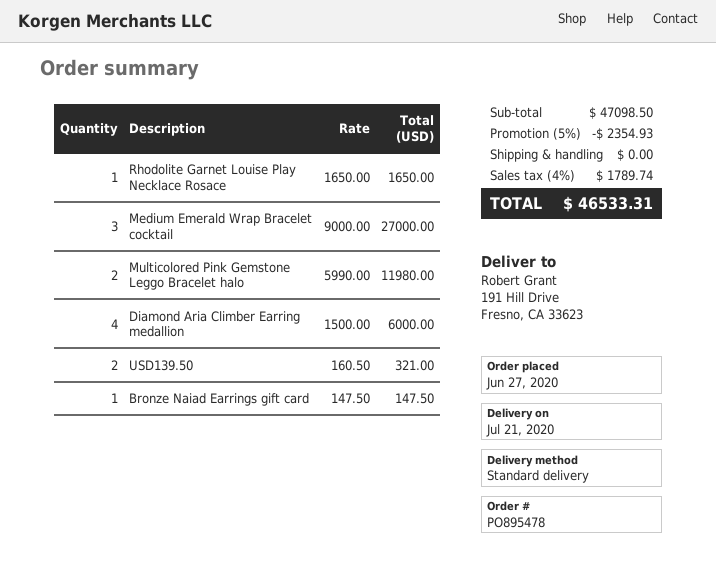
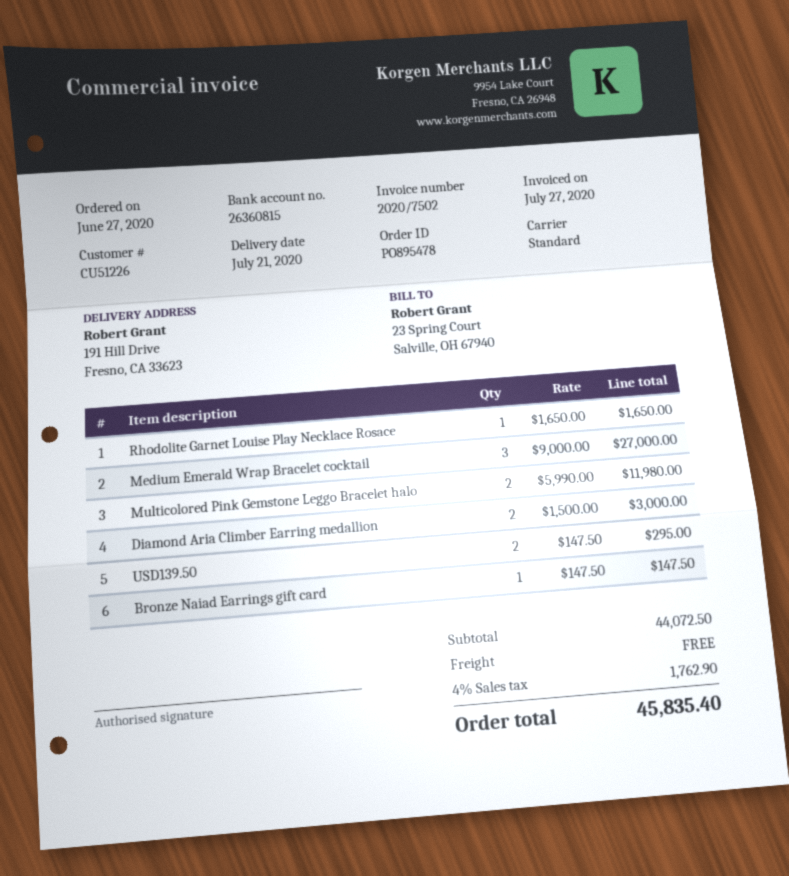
Diamond Aria Climber Earring medallion: 4 x 1500.00 = 6000.00 -> 2 x 1500.00 = 3000.00
USD139.50: 2 x 160.50 = 321.00 -> 2 x 147.50 = 295.00
subtotal: 47098.50 -> 44072.50
discount: 5% = 2354.93 -> none
tax: 4% = 1789.74 -> 4% = 1762.90
total: 46533.31 -> 45835.40

